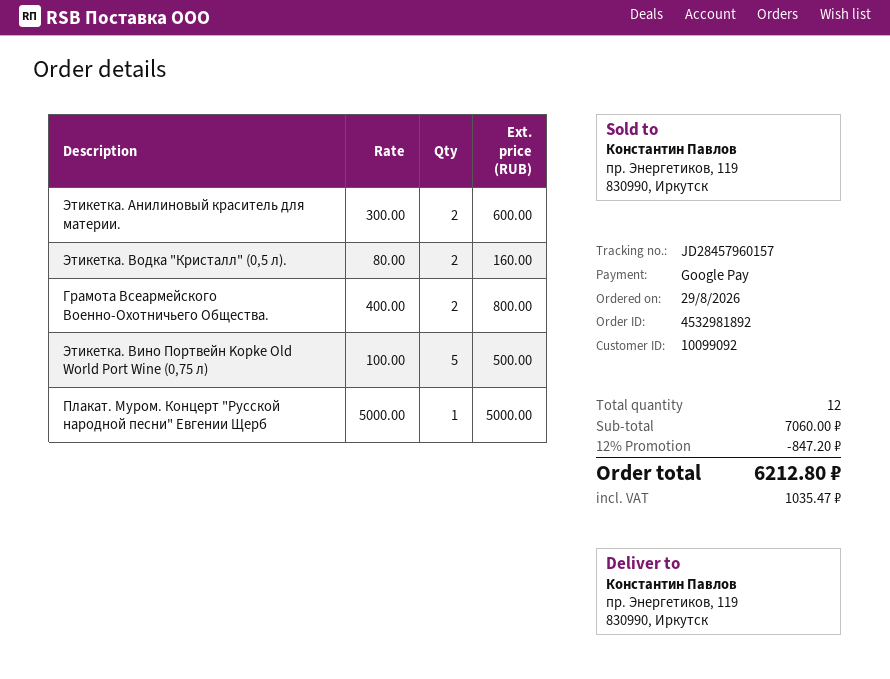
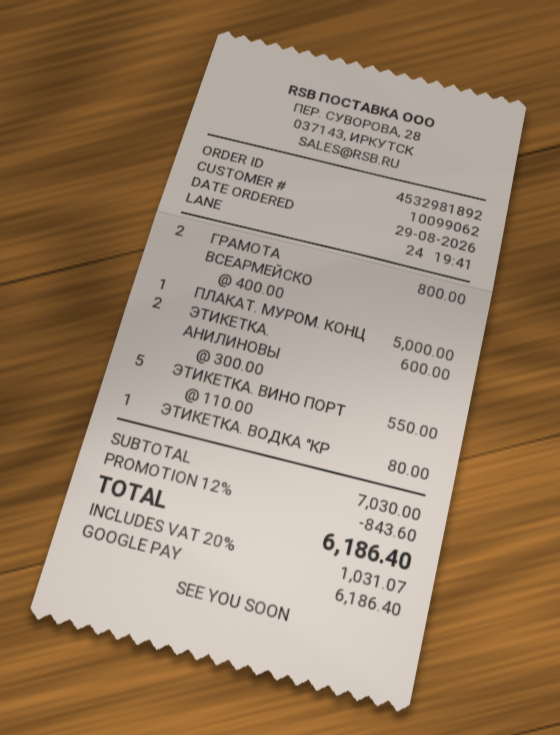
customer number: 10099092 -> 10099062
Этикетка. Водка "Кристалл" (0,5 л).: 2 x 80.00 = 160.00 -> 1 x 80.00 = 80.00
Этикетка. Вино Портвейн Kopke Old World Port Wine (0,75 л): 5 x 100.00 = 500.00 -> 5 x 110.00 = 550.00
subtotal: 7060.00 -> 7030.00
discount: 12% = 847.20 -> 12% = 843.60
tax: 1035.47 -> 1031.07
total: 6212.80 -> 6186.40

